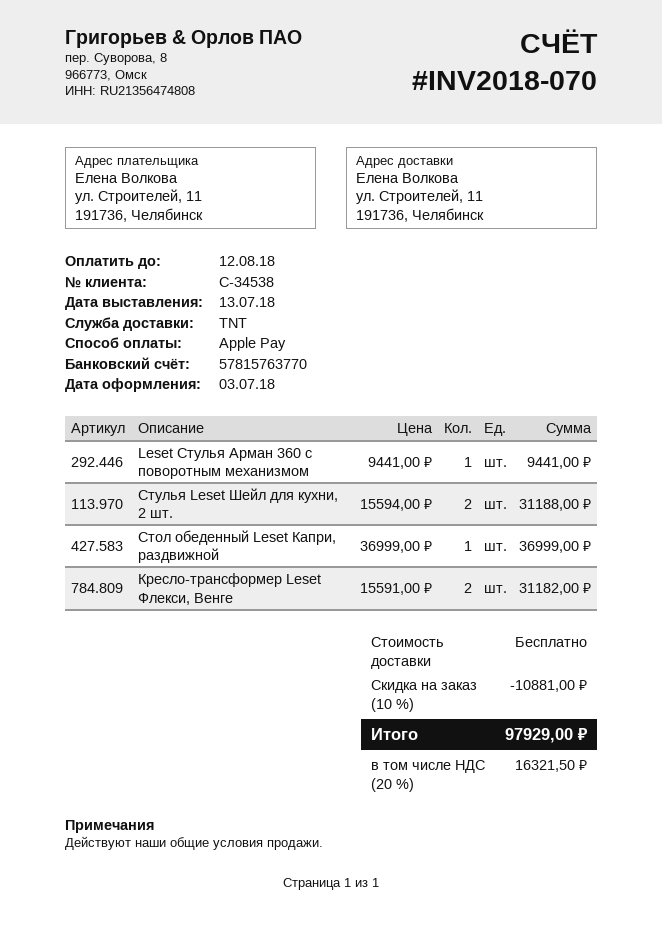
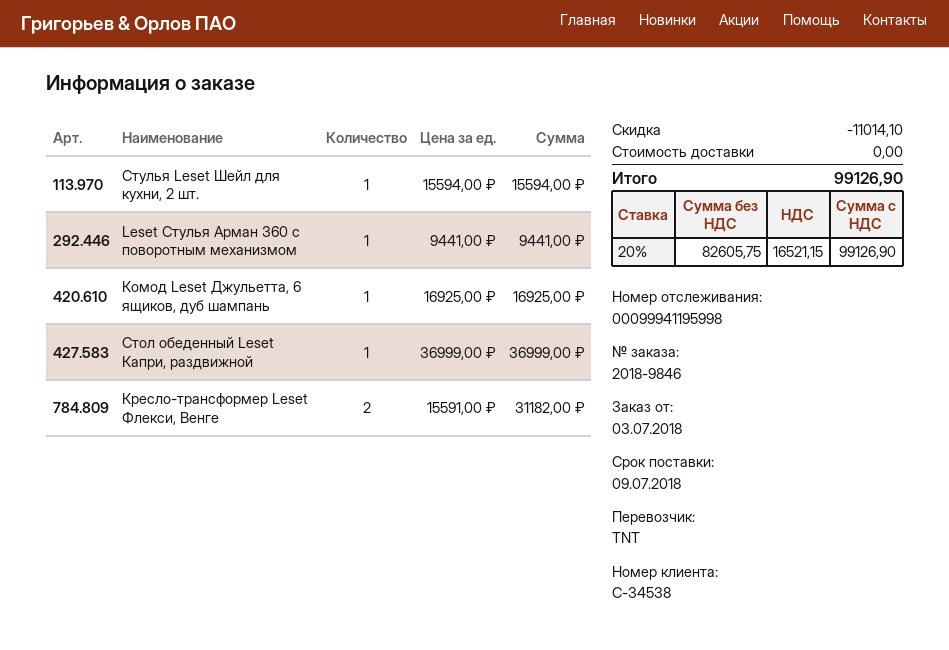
Стулья Leset Шейл для кухни, 2 шт.: 2 x 15594.00 = 31188.00 -> 1 x 15594.00 = 15594.00
Комод Leset Джульетта, 6 ящиков, дуб шампань: none -> 1 x 16925.00 = 16925.00
discount: 10881.00 -> 11014.10
tax: 20% = 16321.50 -> 20% = 16521.15
total: 97929.00 -> 99126.90

